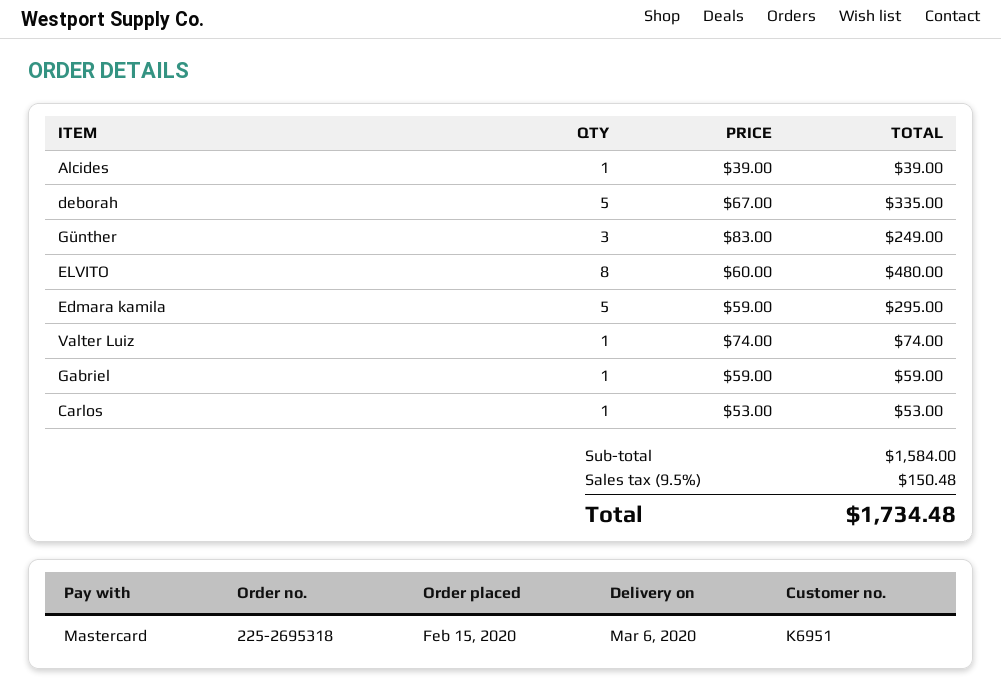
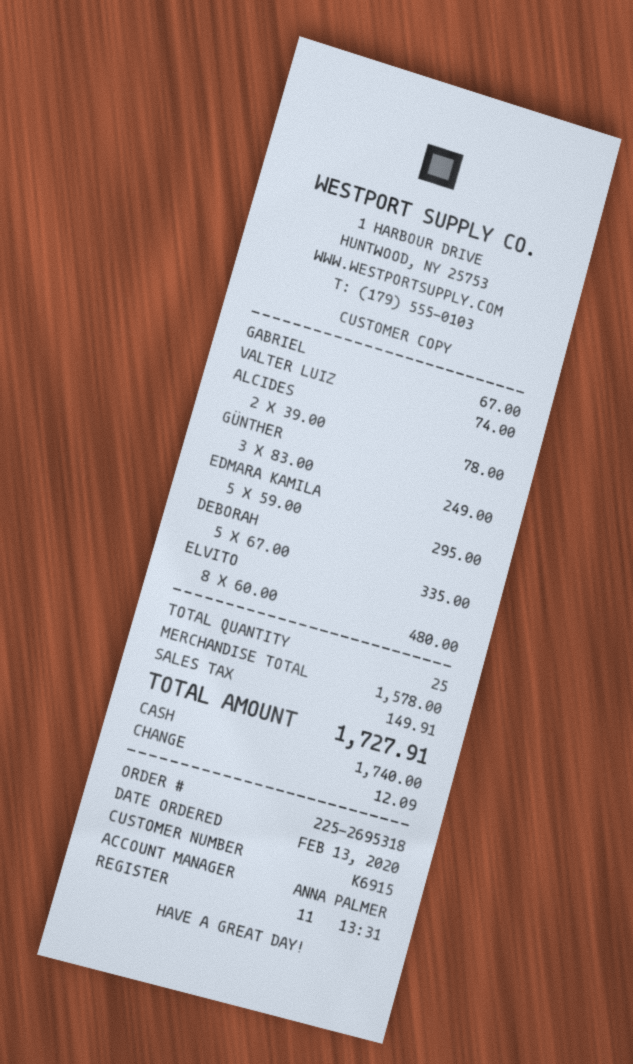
order date: 2020-02-15 -> 2020-02-13
customer number: K6951 -> K6915
payment method: Mastercard -> cash
Alcides: 1 x 39.00 = 39.00 -> 2 x 39.00 = 78.00
Gabriel: 1 x 59.00 = 59.00 -> 1 x 67.00 = 67.00
Carlos: 1 x 53.00 = 53.00 -> none
subtotal: 1584.00 -> 1578.00
tax: 150.48 -> 149.91
total: 1734.48 -> 1727.91

